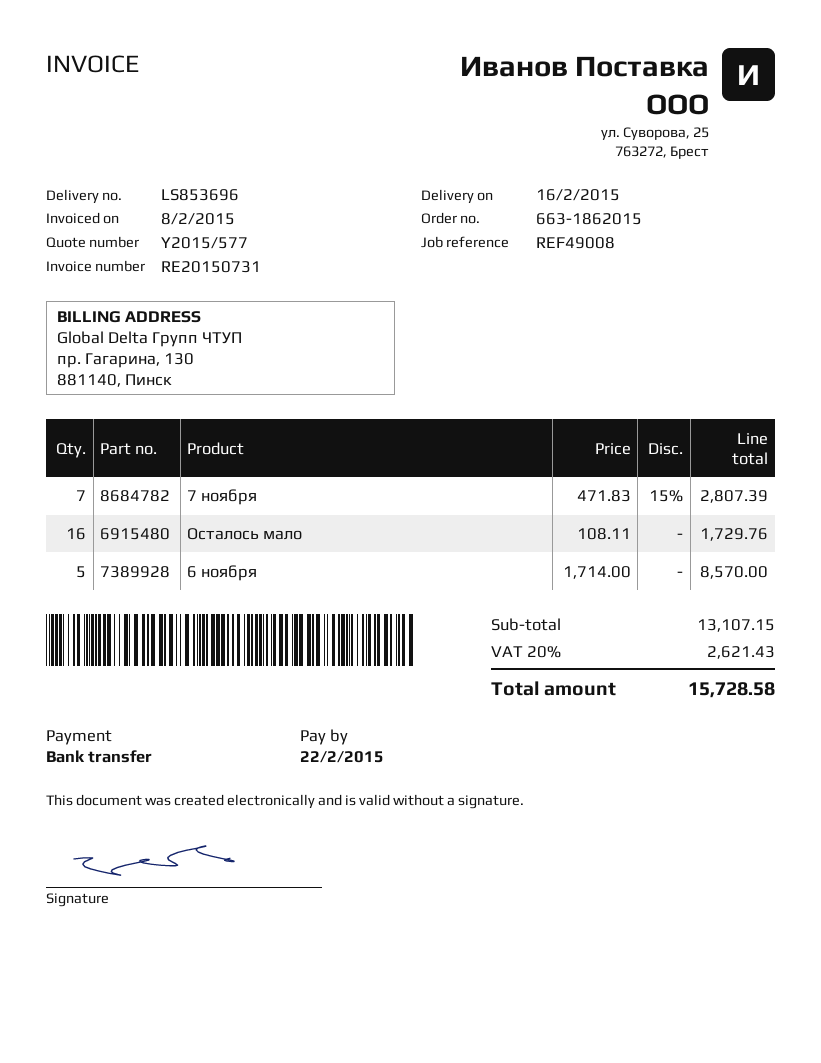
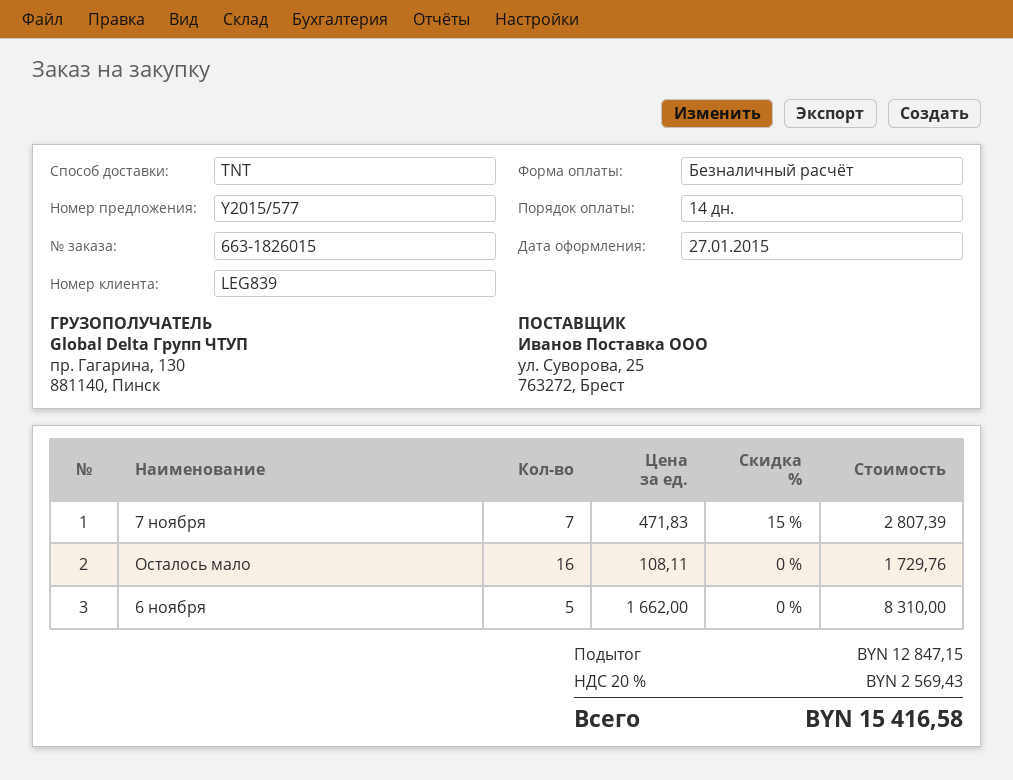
order number: 663-1862015 -> 663-1826015
6 ноября: 5 x 1714.00 = 8570.00 -> 5 x 1662.00 = 8310.00
subtotal: 13107.15 -> 12847.15
tax: 20% = 2621.43 -> 20% = 2569.43
total: 15728.58 -> 15416.58

